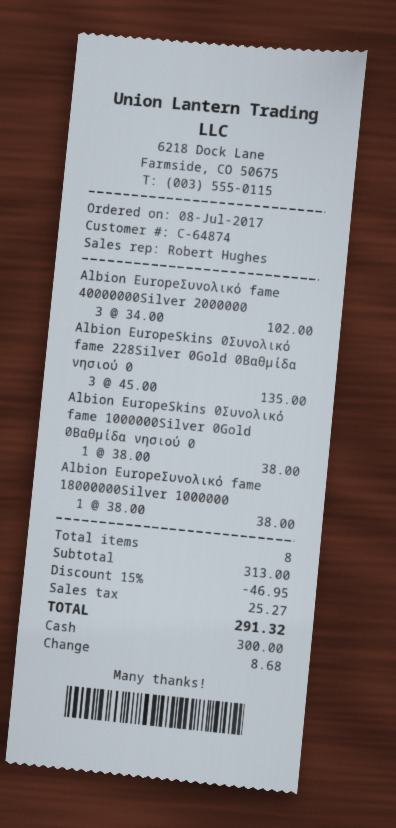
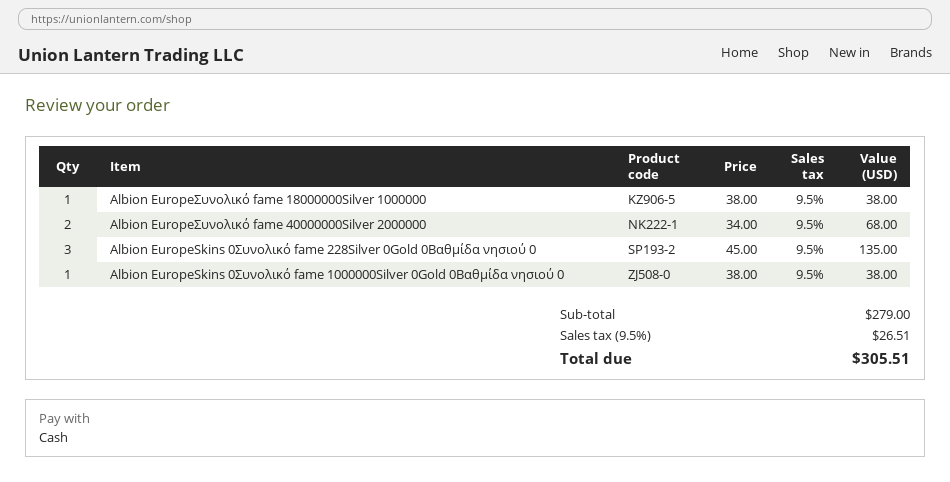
Albion EuropeΣυνολικό fame 40000000Silver 2000000: 3 x 34.00 = 102.00 -> 2 x 34.00 = 68.00
subtotal: 313.00 -> 279.00
discount: 15% = 46.95 -> none
tax: 25.27 -> 26.51
total: 291.32 -> 305.51

